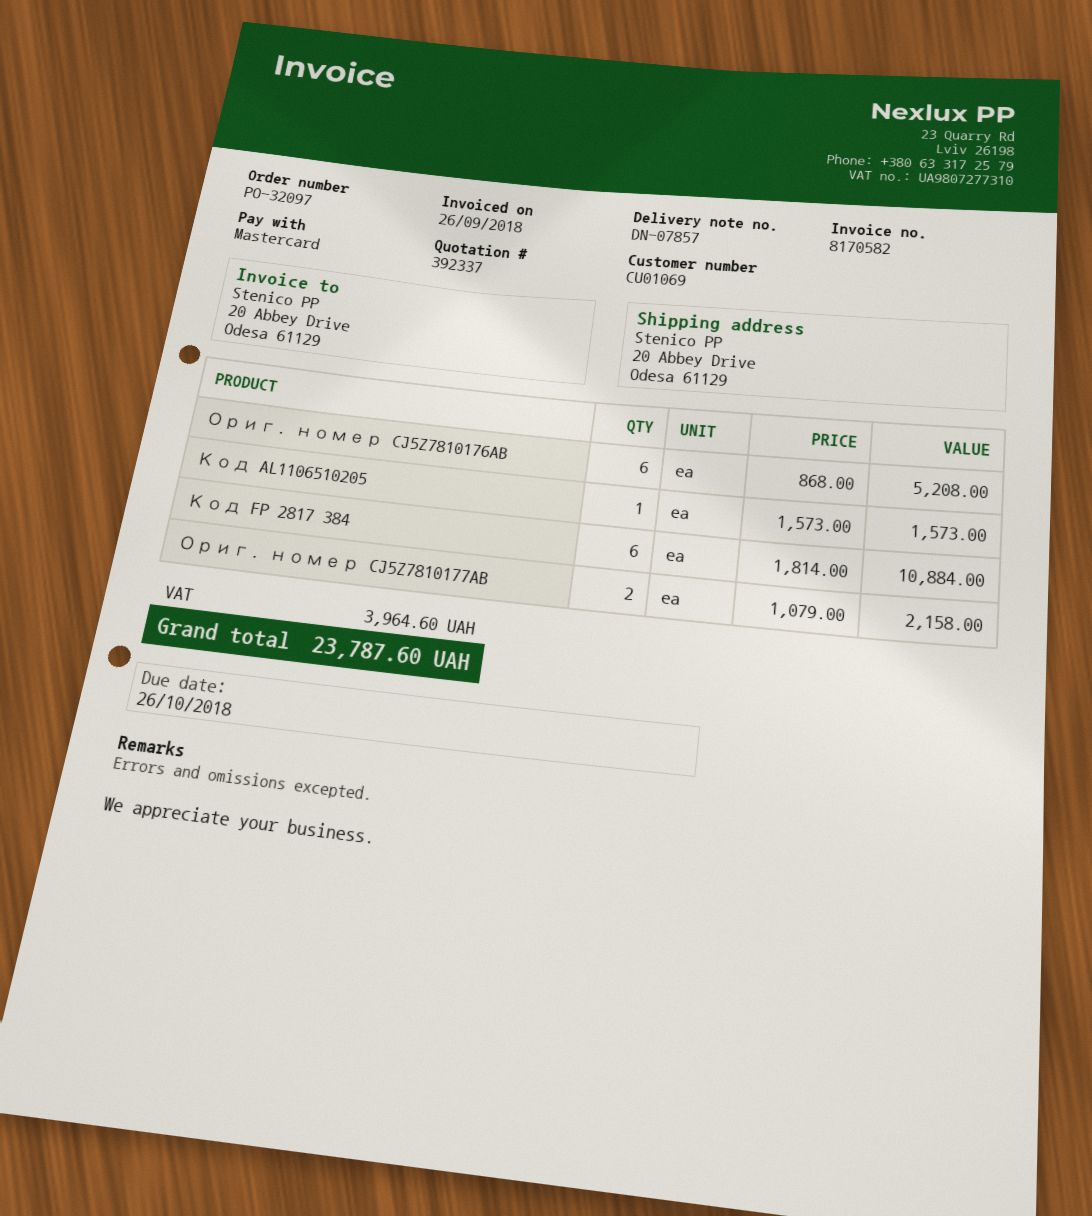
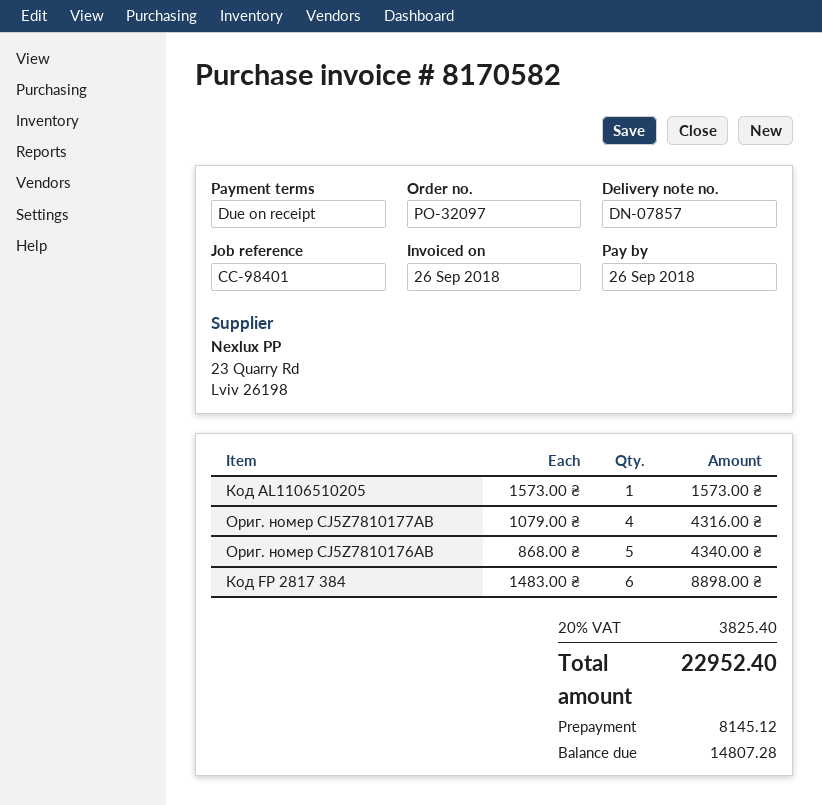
due date: 2018-10-26 -> 2018-09-26
Ориг. номер CJ5Z7810176AB: 6 x 868.00 = 5208.00 -> 5 x 868.00 = 4340.00
Код FP 2817 384: 6 x 1814.00 = 10884.00 -> 6 x 1483.00 = 8898.00
Ориг. номер CJ5Z7810177AB: 2 x 1079.00 = 2158.00 -> 4 x 1079.00 = 4316.00
tax: 3964.60 -> 3825.40
total: 23787.60 -> 22952.40

